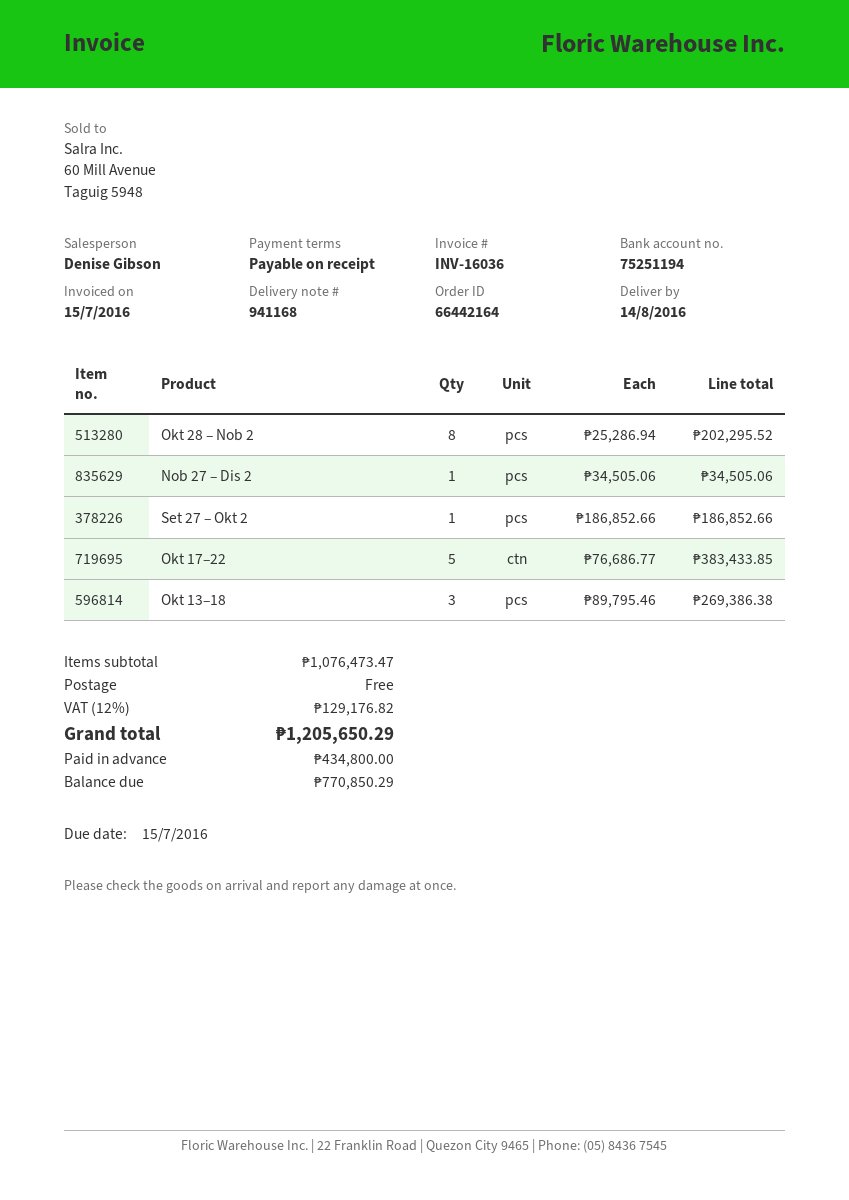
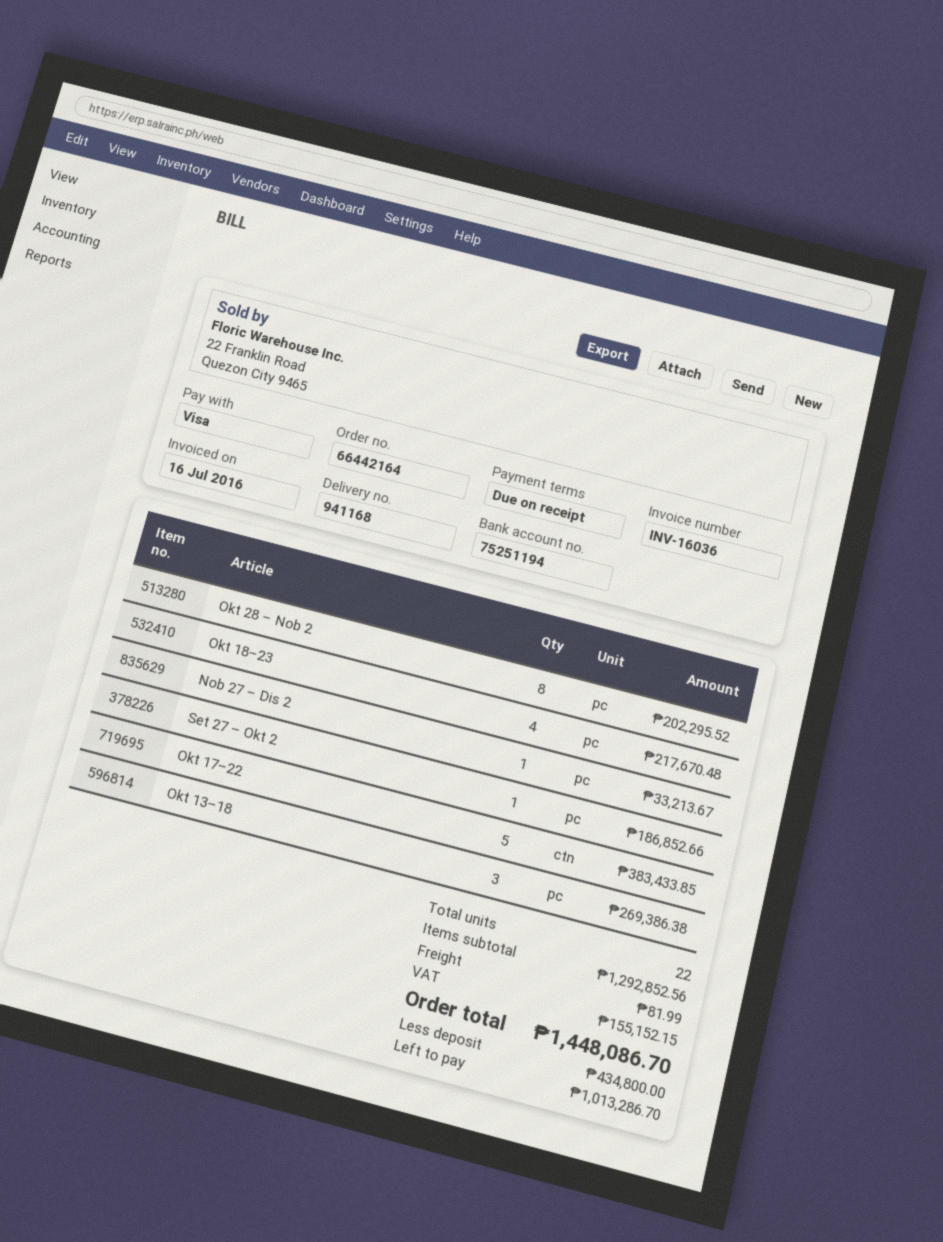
invoice date: 2016-07-15 -> 2016-07-16
Nob 27 – Dis 2: 1 for 34505.06 -> 1 for 33213.67
Okt 18–23: none -> 4 for 217670.48
subtotal: 1076473.47 -> 1292852.56
shipping: 0.00 -> 81.99
tax: 129176.82 -> 155152.15
total: 1205650.29 -> 1448086.70
balance: 770850.29 -> 1013286.70

